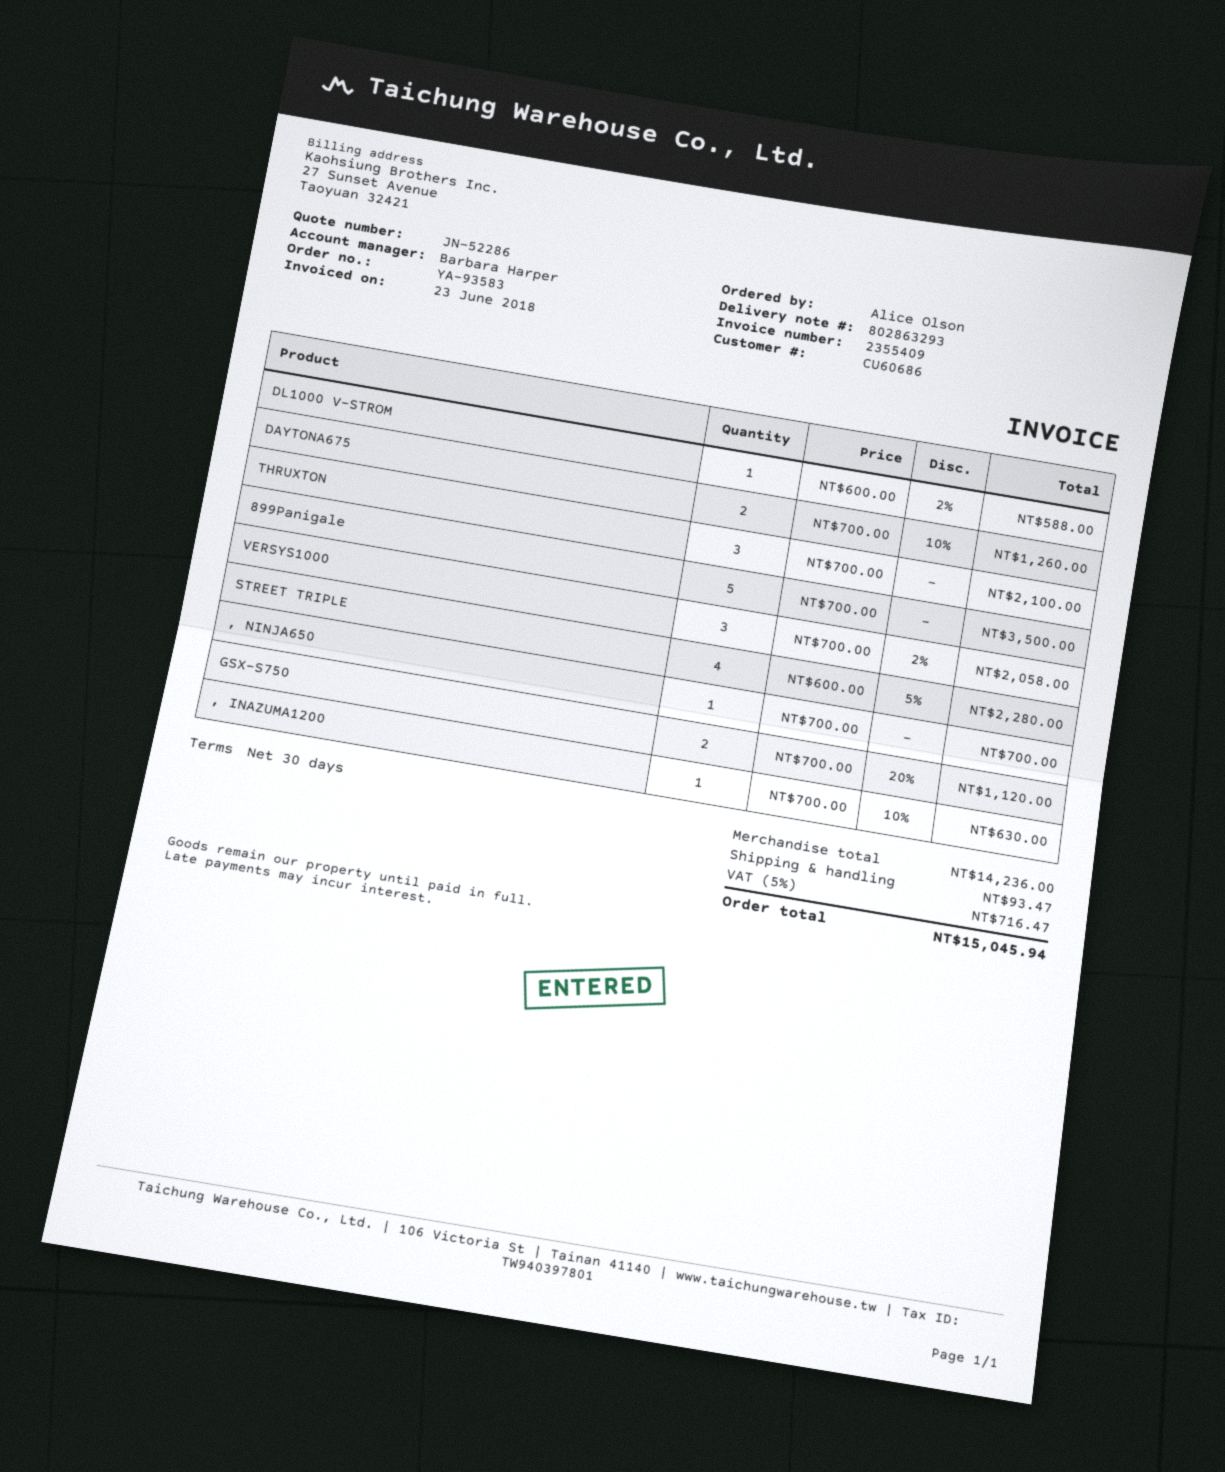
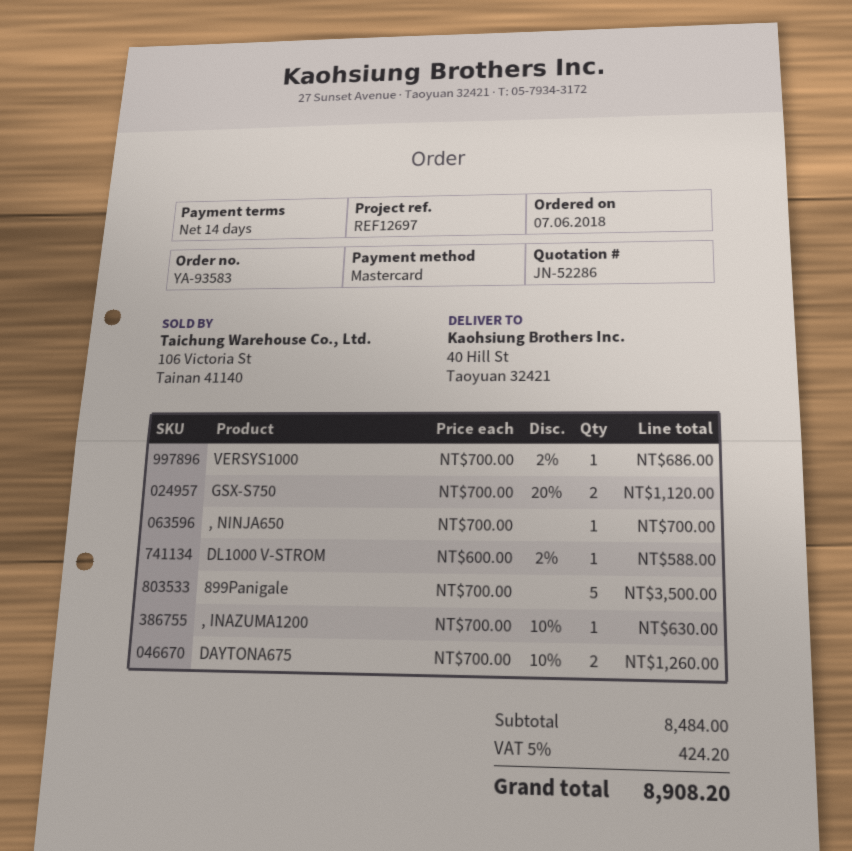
payment terms: 30 days -> 14 days
THRUXTON: 3 x 700.00 = 2100.00 -> none
VERSYS1000: 3 x 700.00 - 2% = 2058.00 -> 1 x 700.00 - 2% = 686.00
STREET TRIPLE: 4 x 600.00 - 5% = 2280.00 -> none
subtotal: 14236.00 -> 8484.00
shipping: 93.47 -> none
tax: 5% = 716.47 -> 5% = 424.20
total: 15045.94 -> 8908.20

